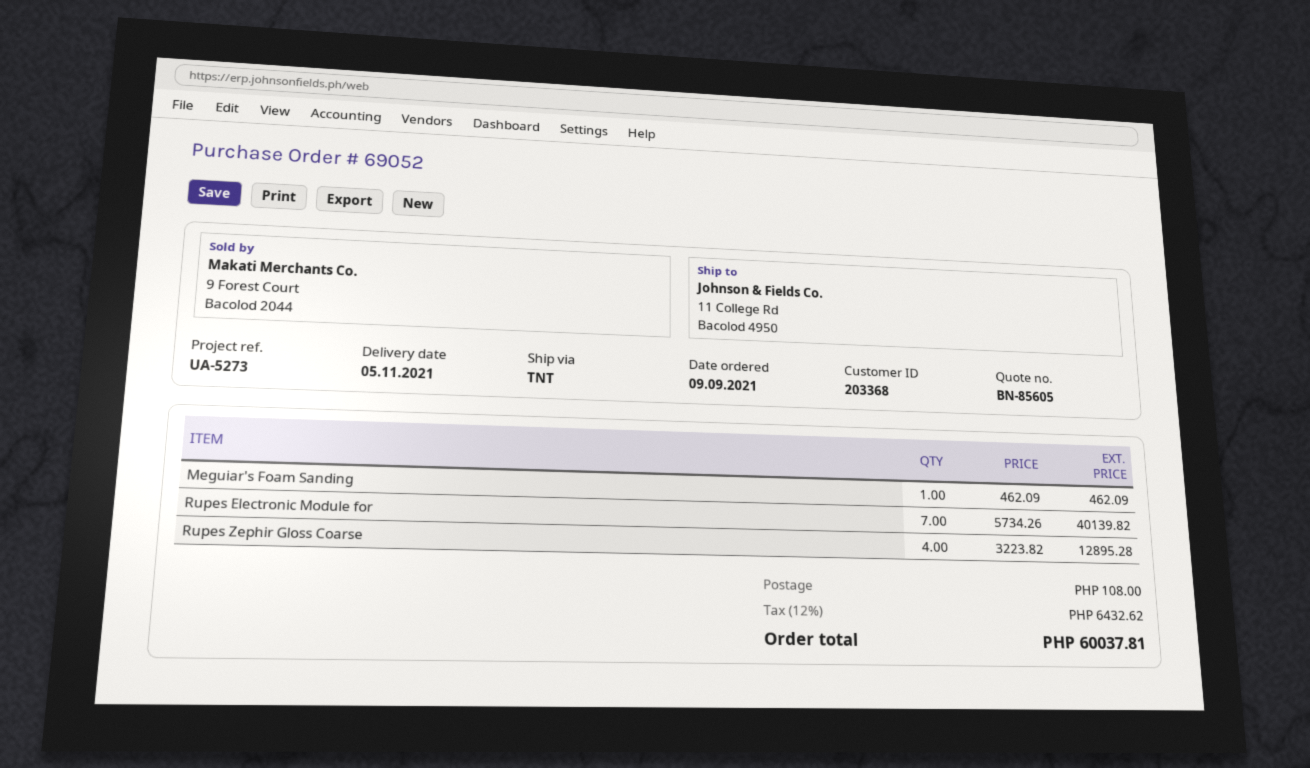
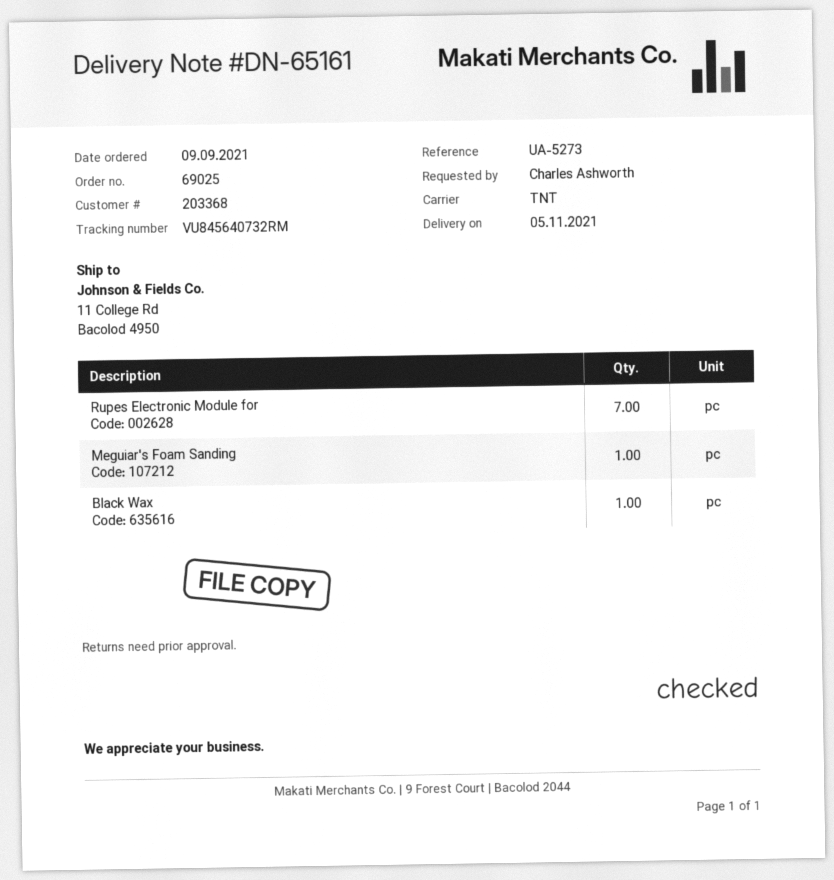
order number: 69052 -> 69025
Rupes Zephir Gloss Coarse: 4 -> none
Black Wax: none -> 1

